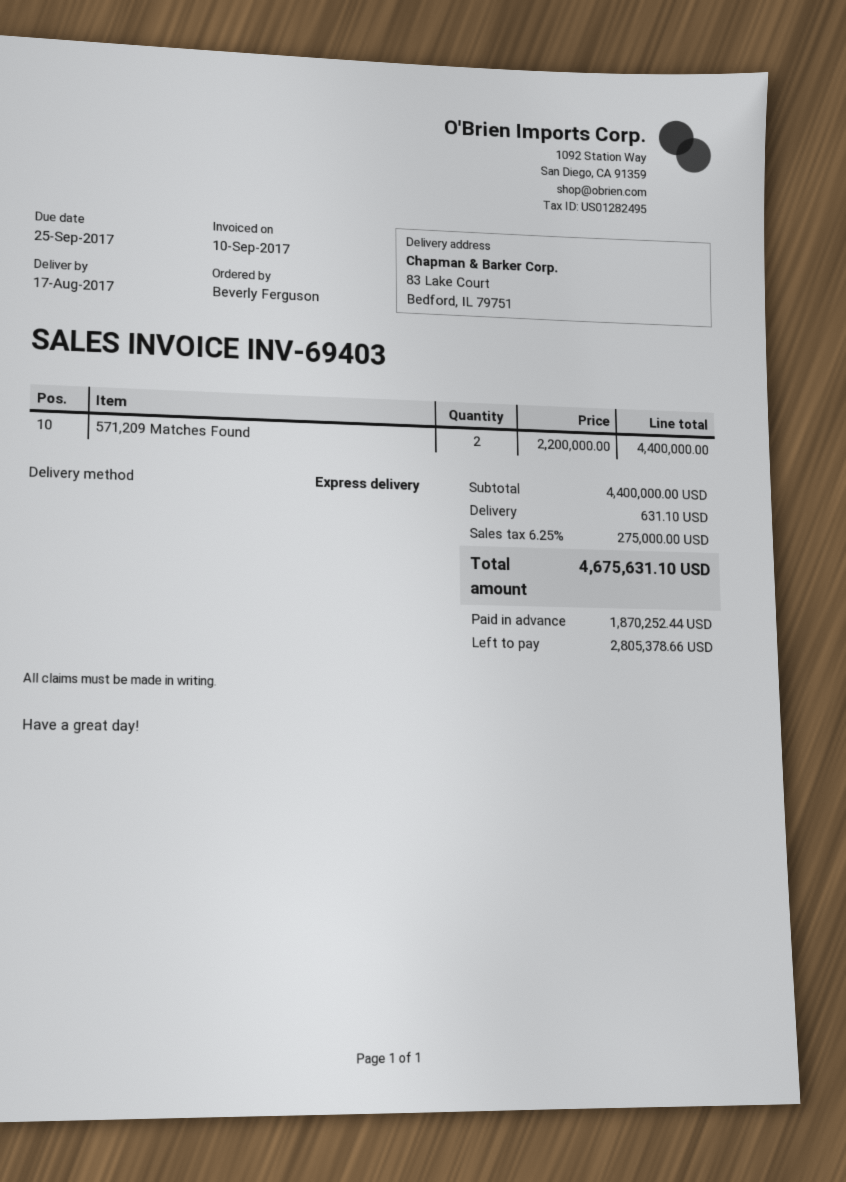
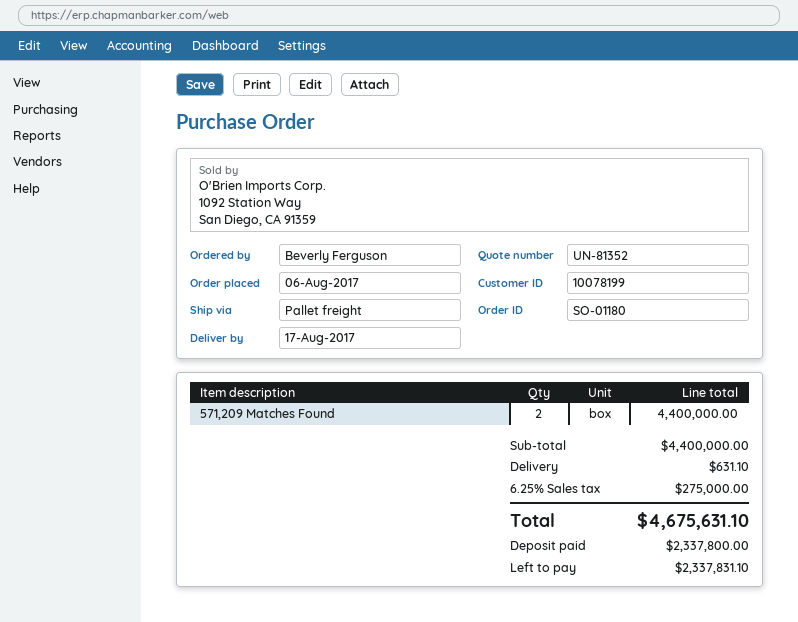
shipping method: express -> pallet freight
deposit: 1870252.44 -> 2337800.00
balance: 2805378.66 -> 2337831.10

